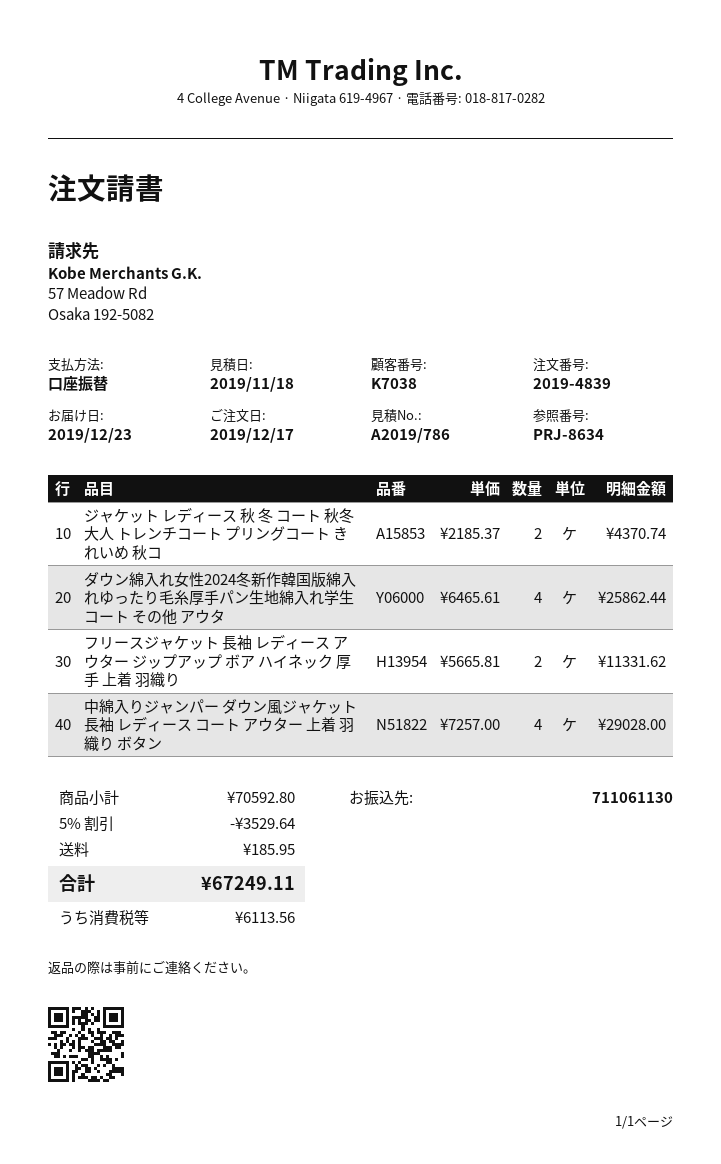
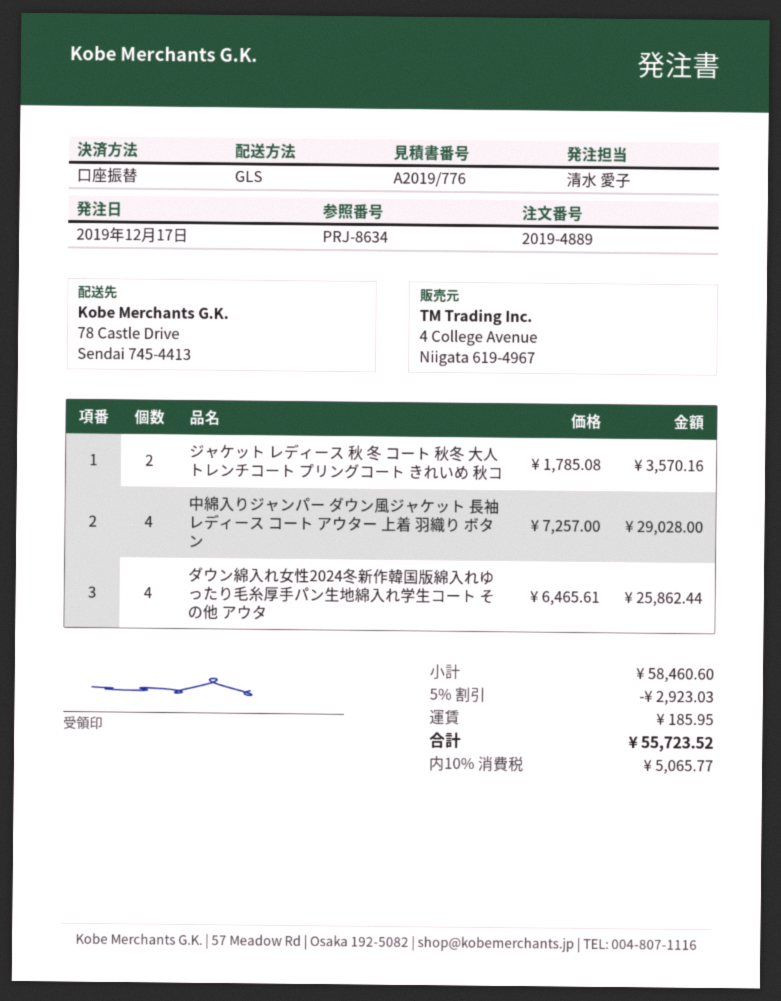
quote number: A2019/786 -> A2019/776
order number: 2019-4839 -> 2019-4889
ジャケット レディース 秋 冬 コート 秋冬 大人 トレンチコート プリングコート きれいめ 秋コ: 2 x 2185.37 = 4370.74 -> 2 x 1785.08 = 3570.16
フリースジャケット 長袖 レディース アウター ジップアップ ボア ハイネック 厚手 上着 羽織り: 2 x 5665.81 = 11331.62 -> none
subtotal: 70592.80 -> 58460.60
discount: 5% = 3529.64 -> 5% = 2923.03
tax: 6113.56 -> 5065.77
total: 67249.11 -> 55723.52

